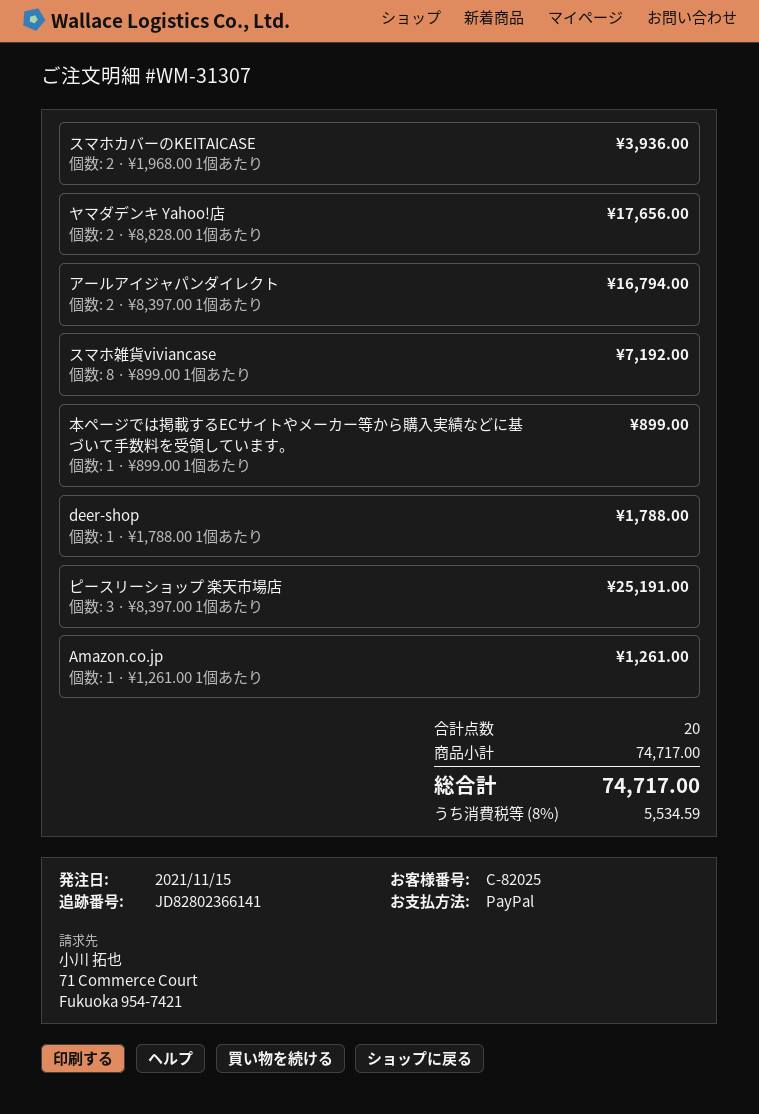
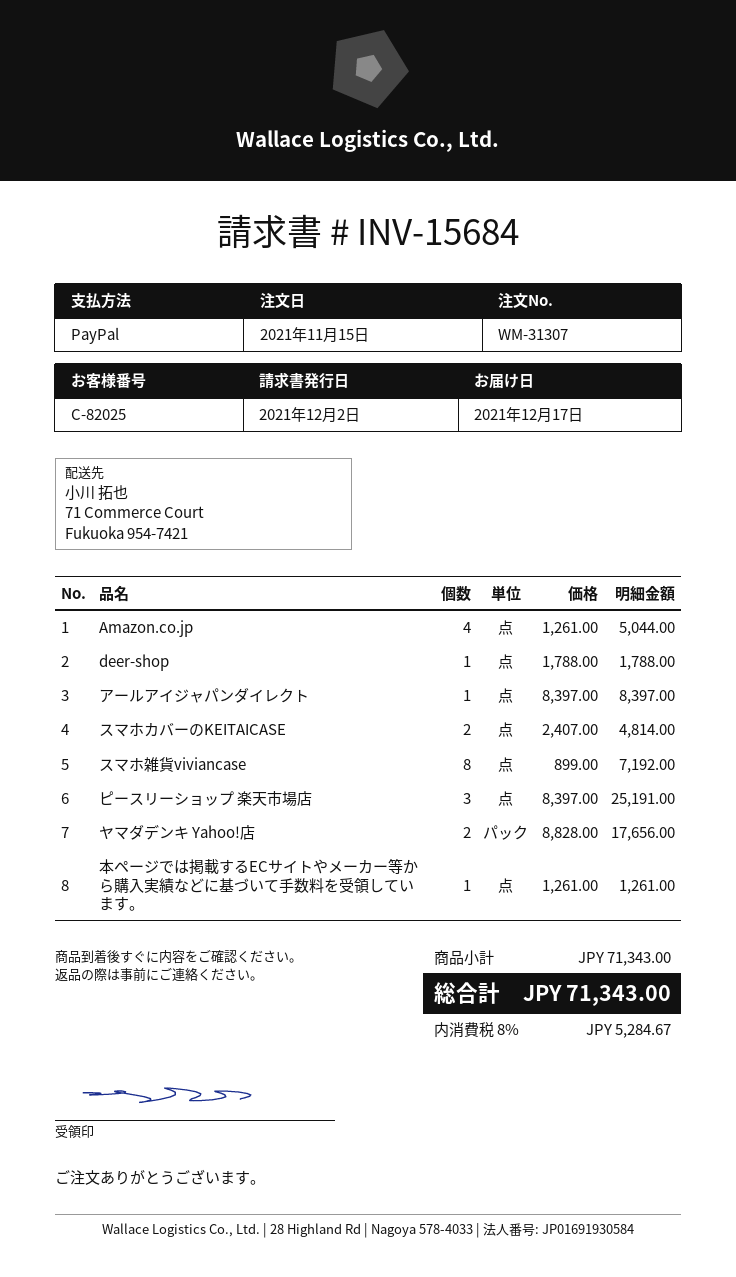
スマホカバーのKEITAICASE: 2 x 1968.00 = 3936.00 -> 2 x 2407.00 = 4814.00
アールアイジャパンダイレクト: 2 x 8397.00 = 16794.00 -> 1 x 8397.00 = 8397.00
本ページでは掲載するECサイトやメーカー等から購入実績などに基づいて手数料を受領しています。: 1 x 899.00 = 899.00 -> 1 x 1261.00 = 1261.00
Amazon.co.jp: 1 x 1261.00 = 1261.00 -> 4 x 1261.00 = 5044.00
subtotal: 74717.00 -> 71343.00
tax: 8% = 5534.59 -> 8% = 5284.67
total: 74717.00 -> 71343.00

